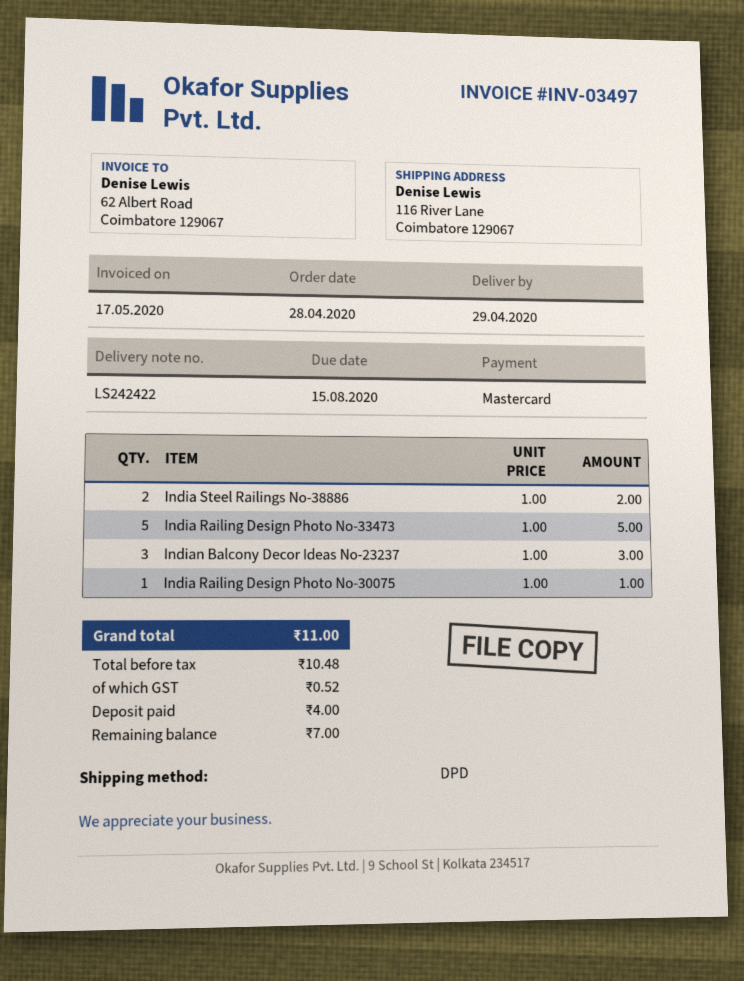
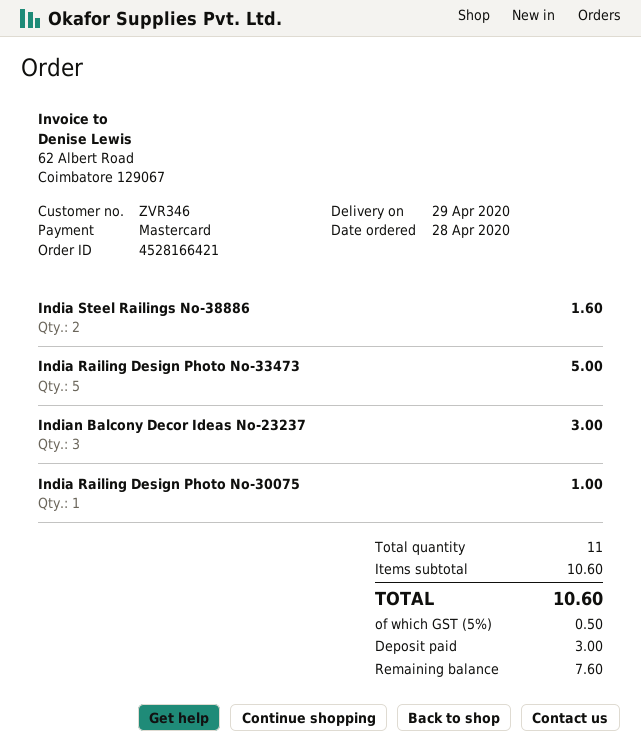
India Steel Railings No-38886: 2 for 2.00 -> 2 for 1.60
tax: 0.52 -> 0.50
total: 11.00 -> 10.60
deposit: 4.00 -> 3.00
balance: 7.00 -> 7.60

